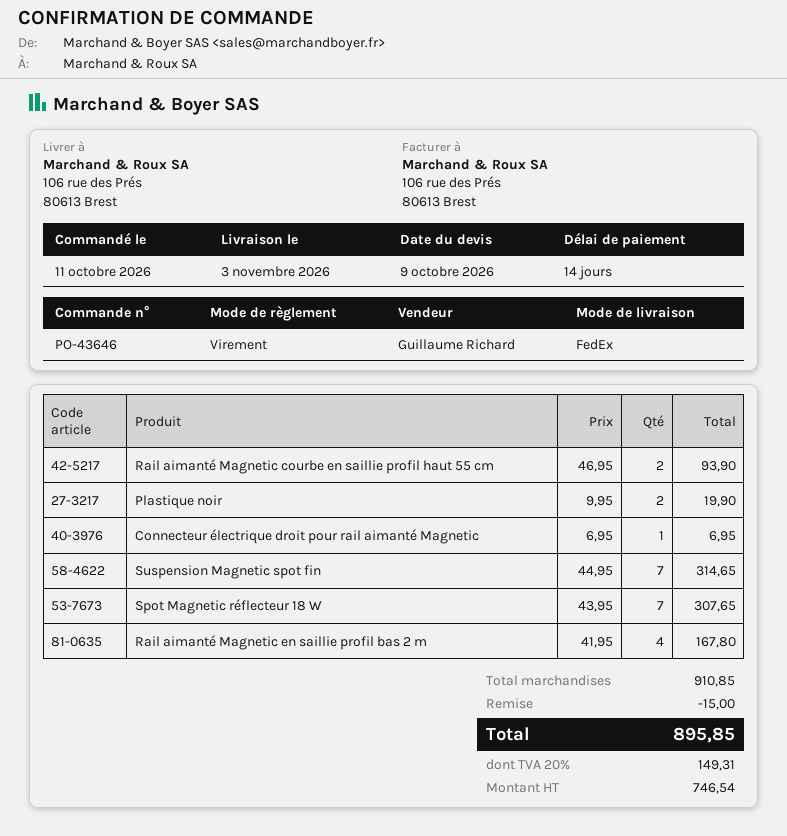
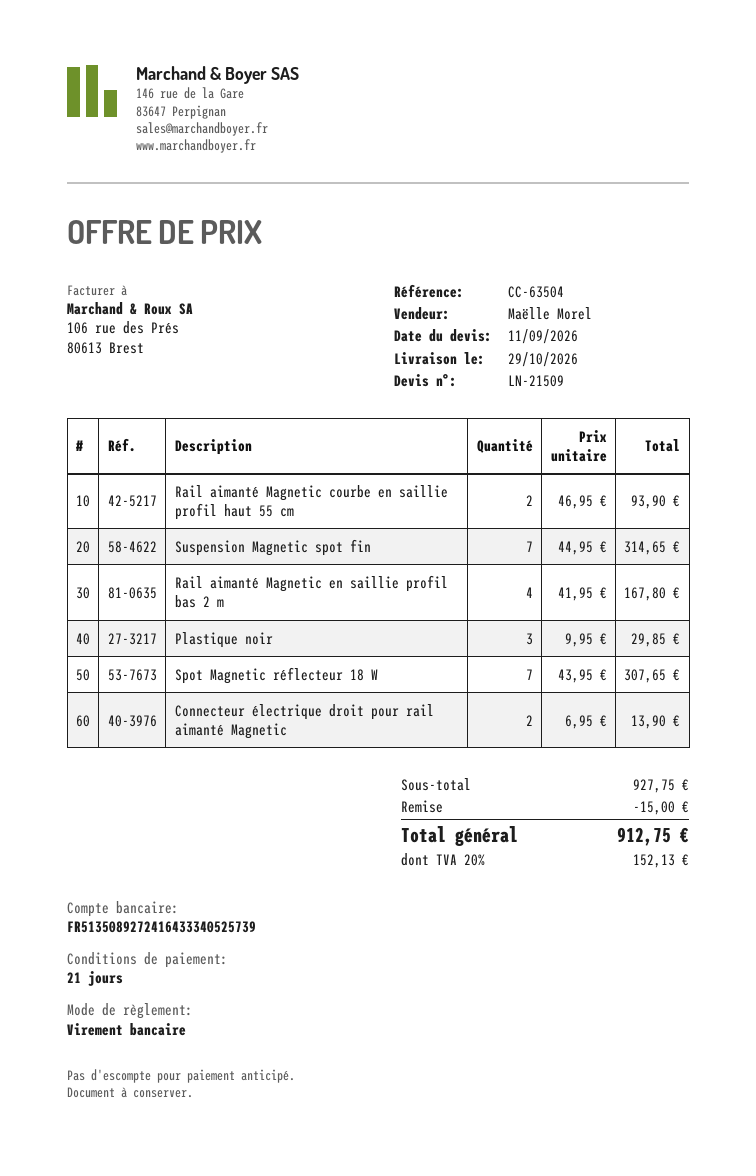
quote date: 2026-10-09 -> 2026-09-11
delivery date: 2026-11-03 -> 2026-10-29
payment terms: 14 days -> 21 days
sales rep: Guillaume Richard -> Maëlle Morel
Plastique noir: 2 x 9.95 = 19.90 -> 3 x 9.95 = 29.85
Connecteur électrique droit pour rail aimanté Magnetic: 1 x 6.95 = 6.95 -> 2 x 6.95 = 13.90
subtotal: 910.85 -> 927.75
tax: 20% = 149.31 -> 20% = 152.13
total: 895.85 -> 912.75

